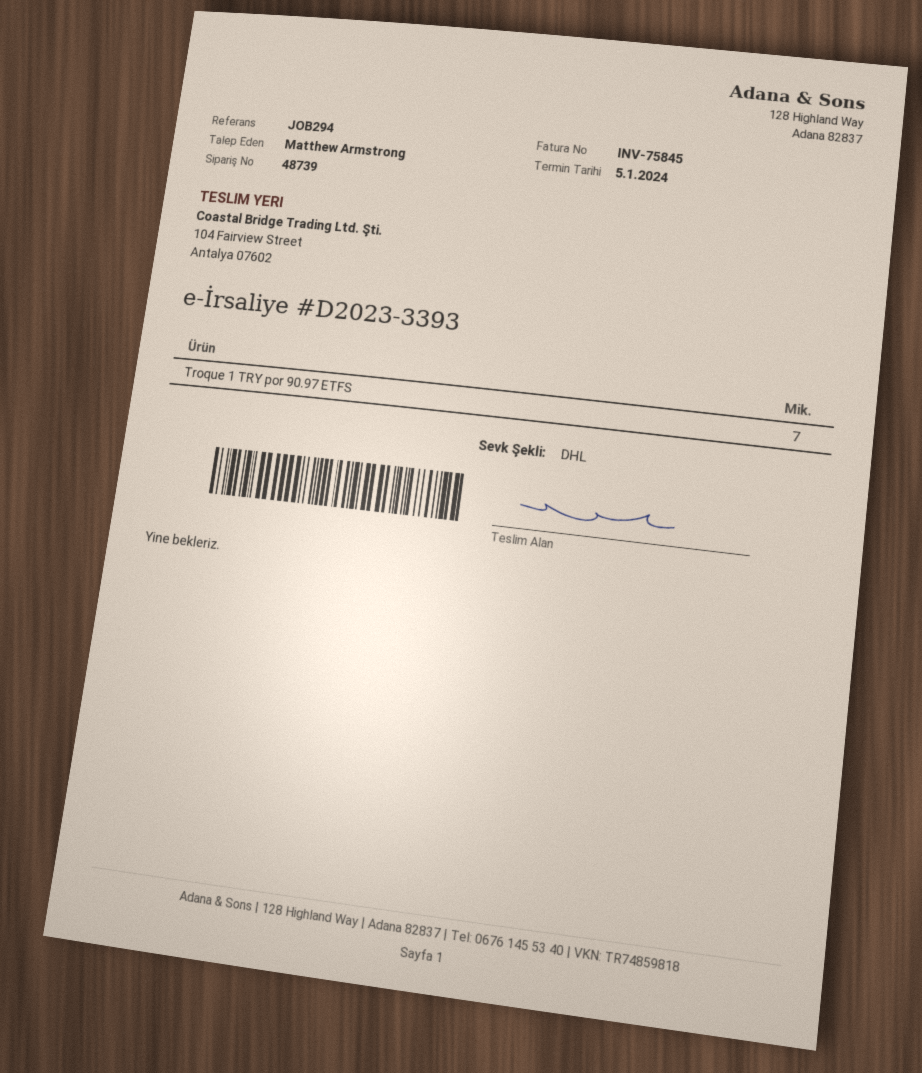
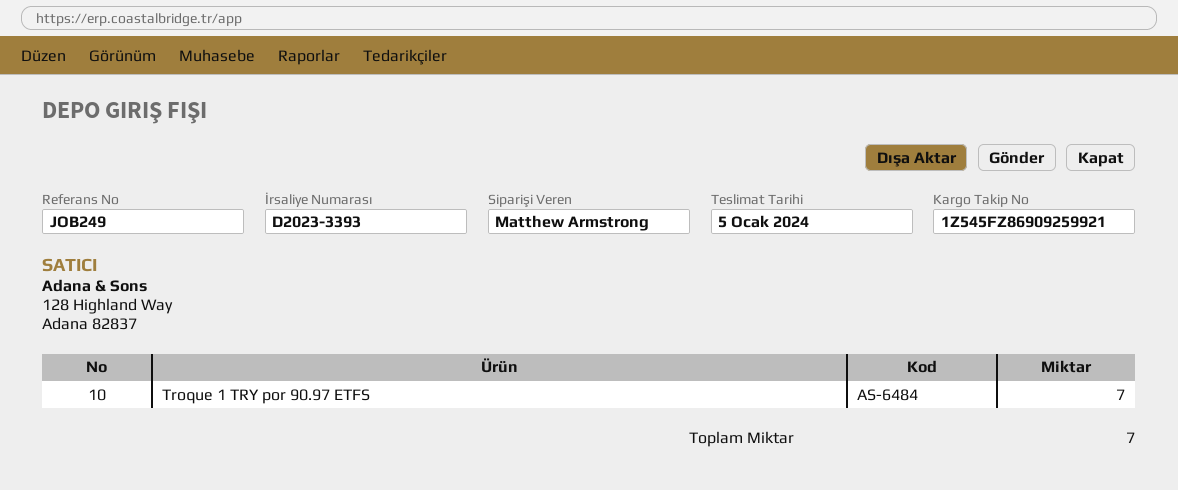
reference: JOB294 -> JOB249

